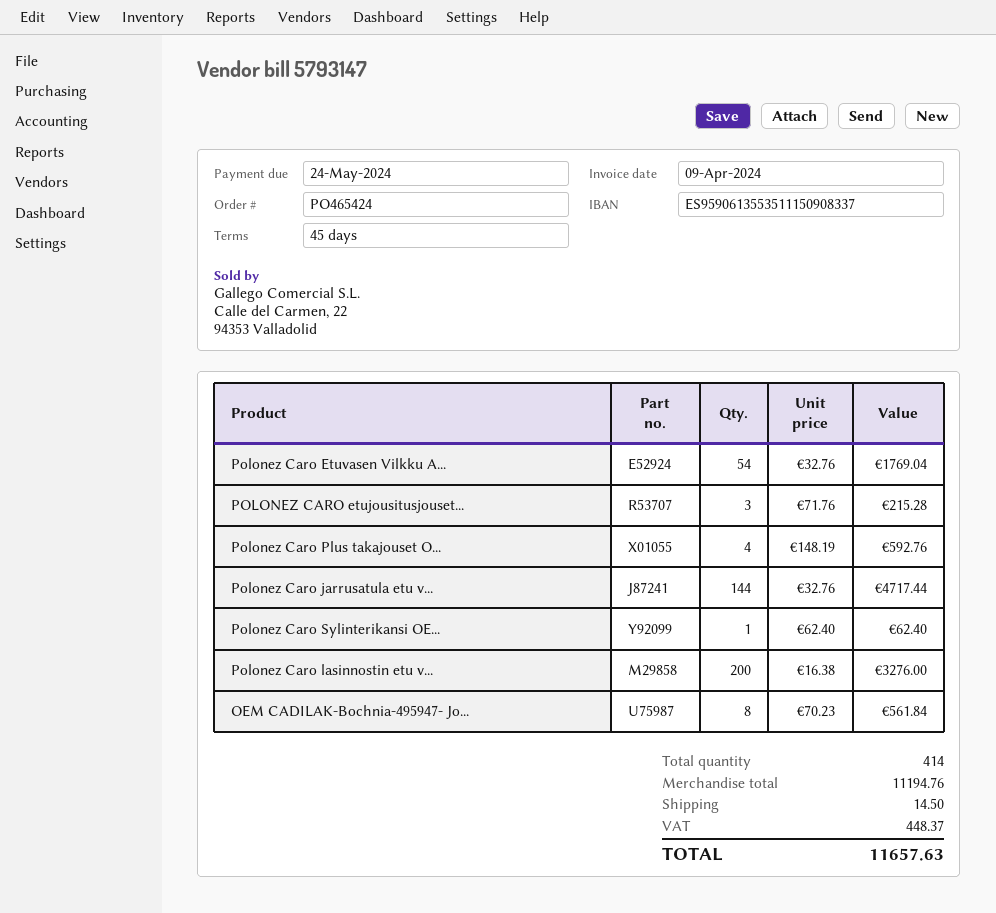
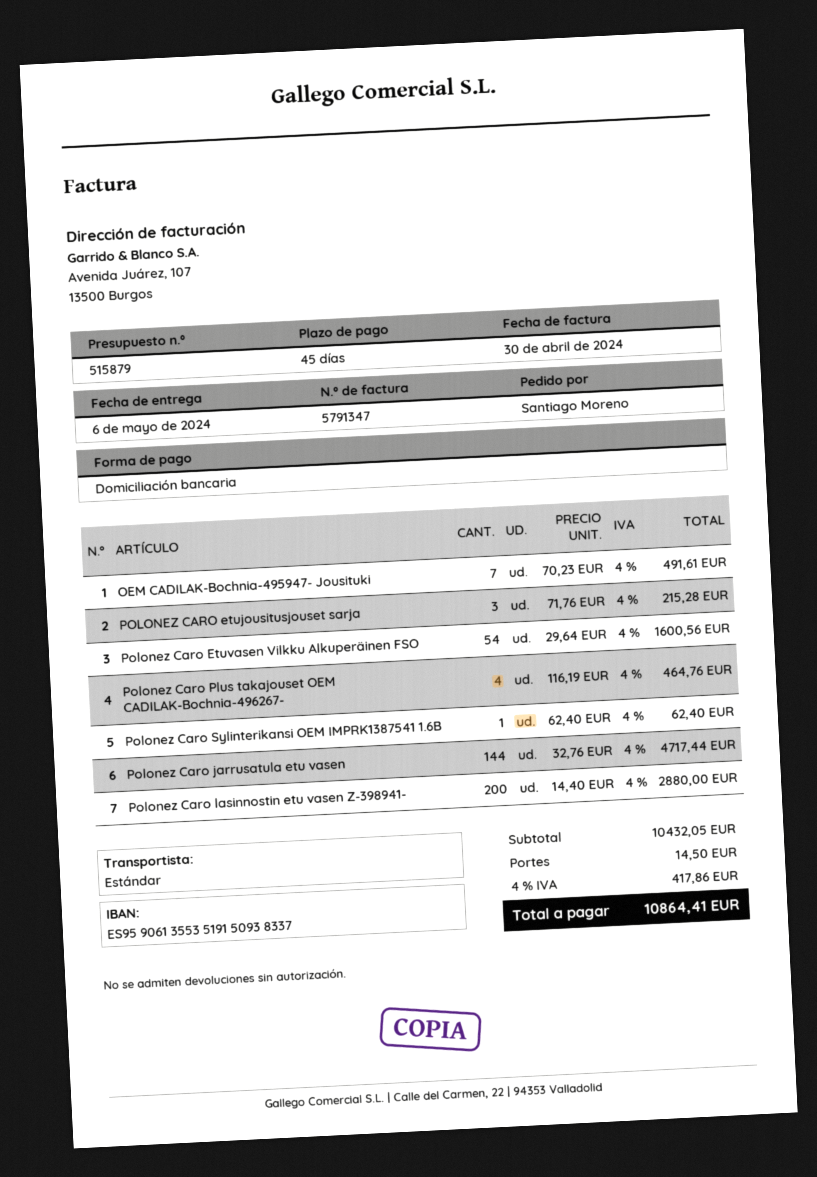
invoice number: 5793147 -> 5791347
invoice date: 2024-04-09 -> 2024-04-30
bank account: ES9590613553511150908337 -> ES9590613553519150938337
Polonez Caro Etuvasen Vilkku A...: 54 x 32.76 = 1769.04 -> 54 x 29.64 = 1600.56
Polonez Caro Plus takajouset O...: 4 x 148.19 = 592.76 -> 4 x 116.19 = 464.76
Polonez Caro lasinnostin etu v...: 200 x 16.38 = 3276.00 -> 200 x 14.40 = 2880.00
OEM CADILAK-Bochnia-495947- Jo...: 8 x 70.23 = 561.84 -> 7 x 70.23 = 491.61
subtotal: 11194.76 -> 10432.05
tax: 448.37 -> 417.86
total: 11657.63 -> 10864.41

